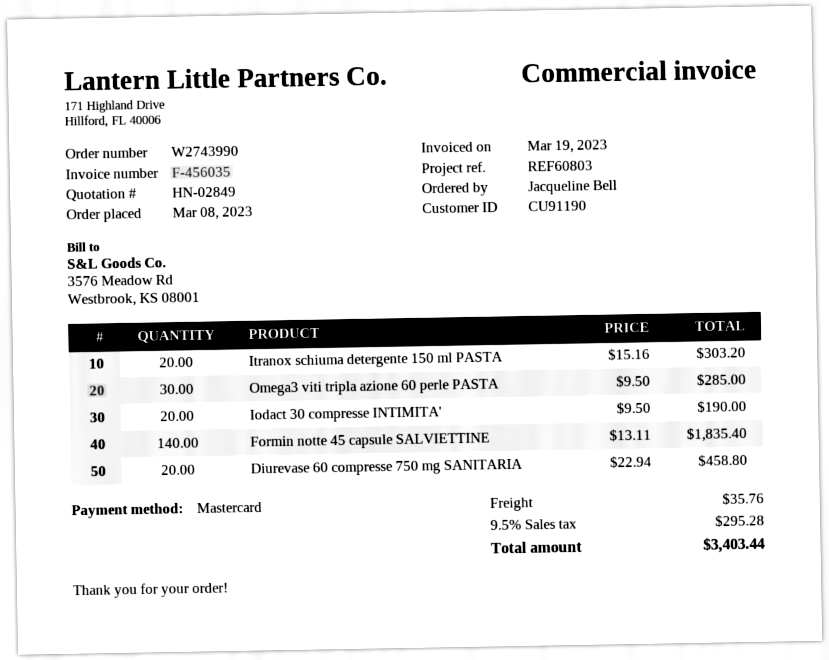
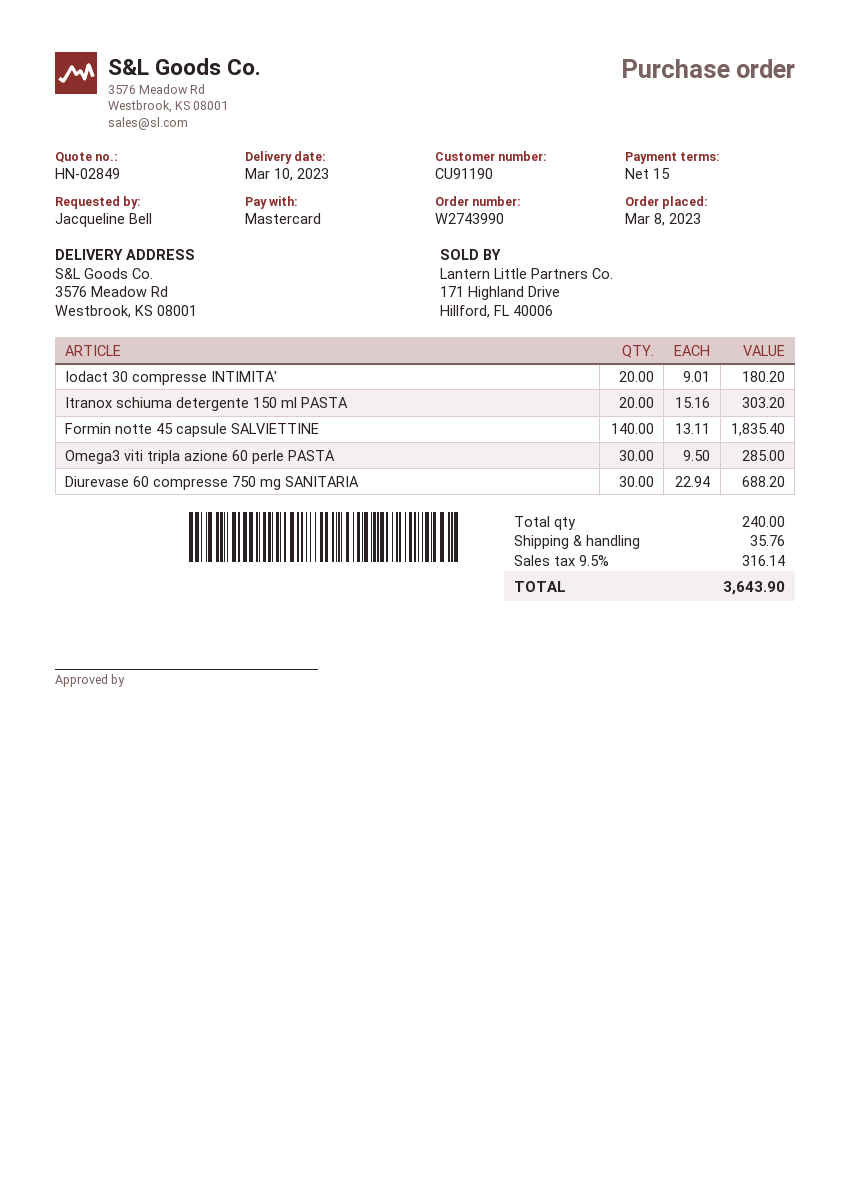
Iodact 30 compresse INTIMITA': 20 x 9.50 = 190.00 -> 20 x 9.01 = 180.20
Diurevase 60 compresse 750 mg SANITARIA: 20 x 22.94 = 458.80 -> 30 x 22.94 = 688.20
tax: 9.5% = 295.28 -> 9.5% = 316.14
total: 3403.44 -> 3643.90

